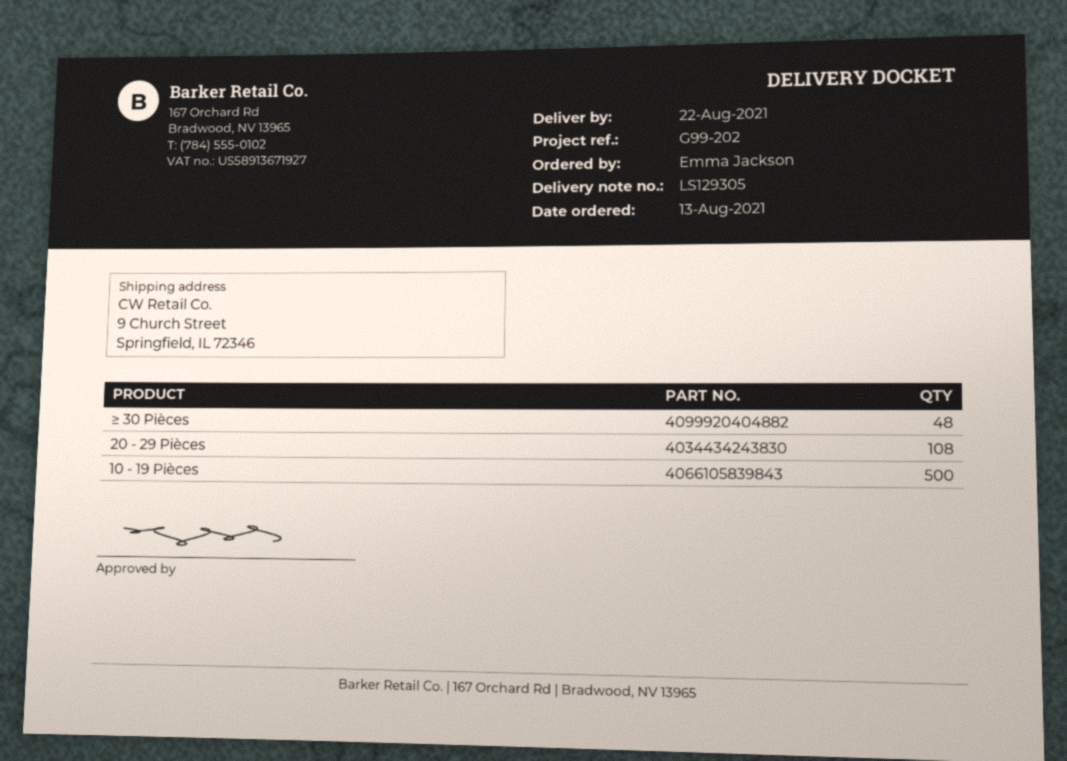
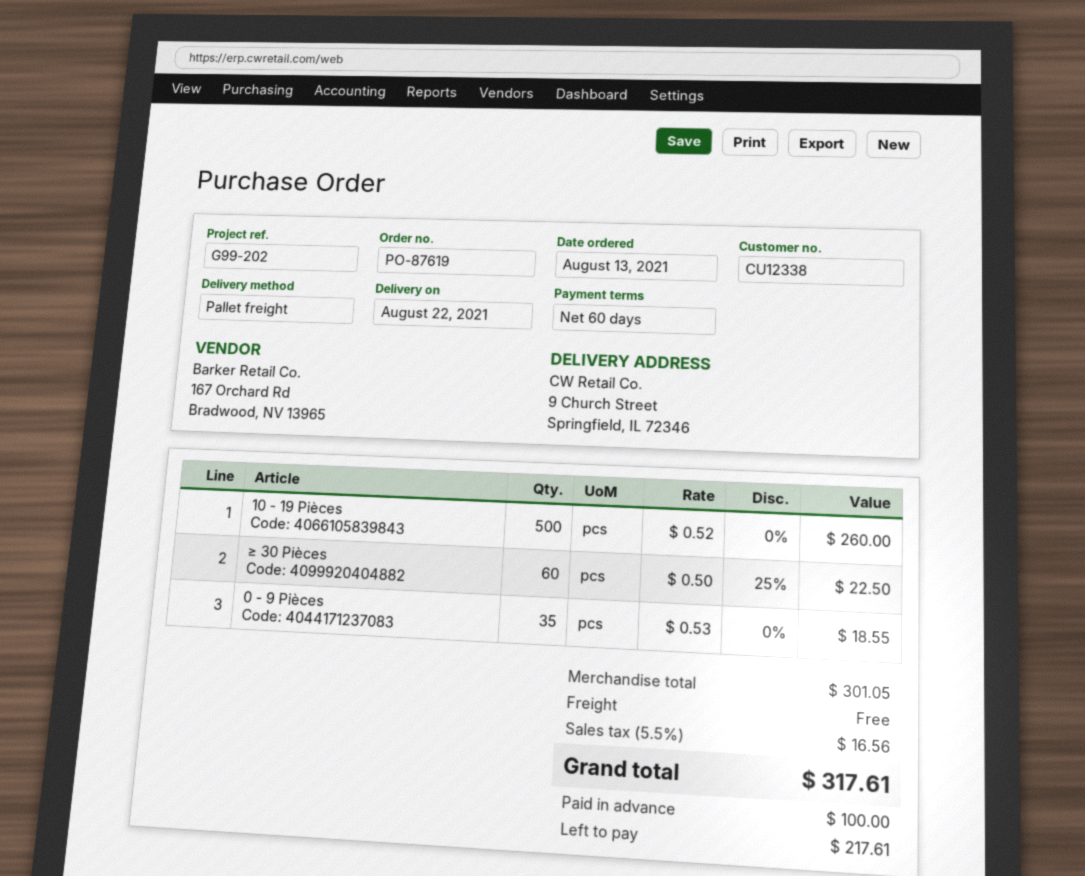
≥ 30 Pièces: 48 -> 60
20 - 29 Pièces: 108 -> none
0 - 9 Pièces: none -> 35

